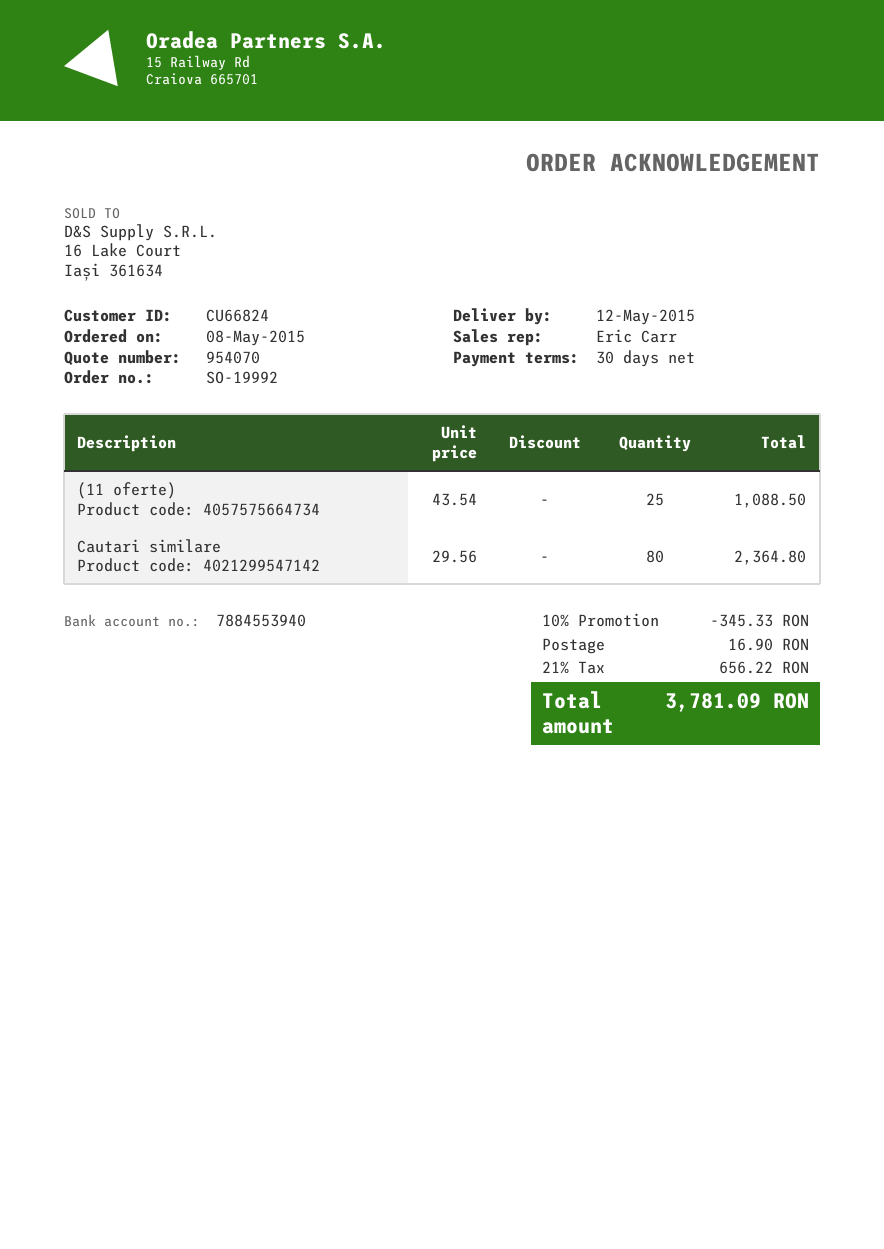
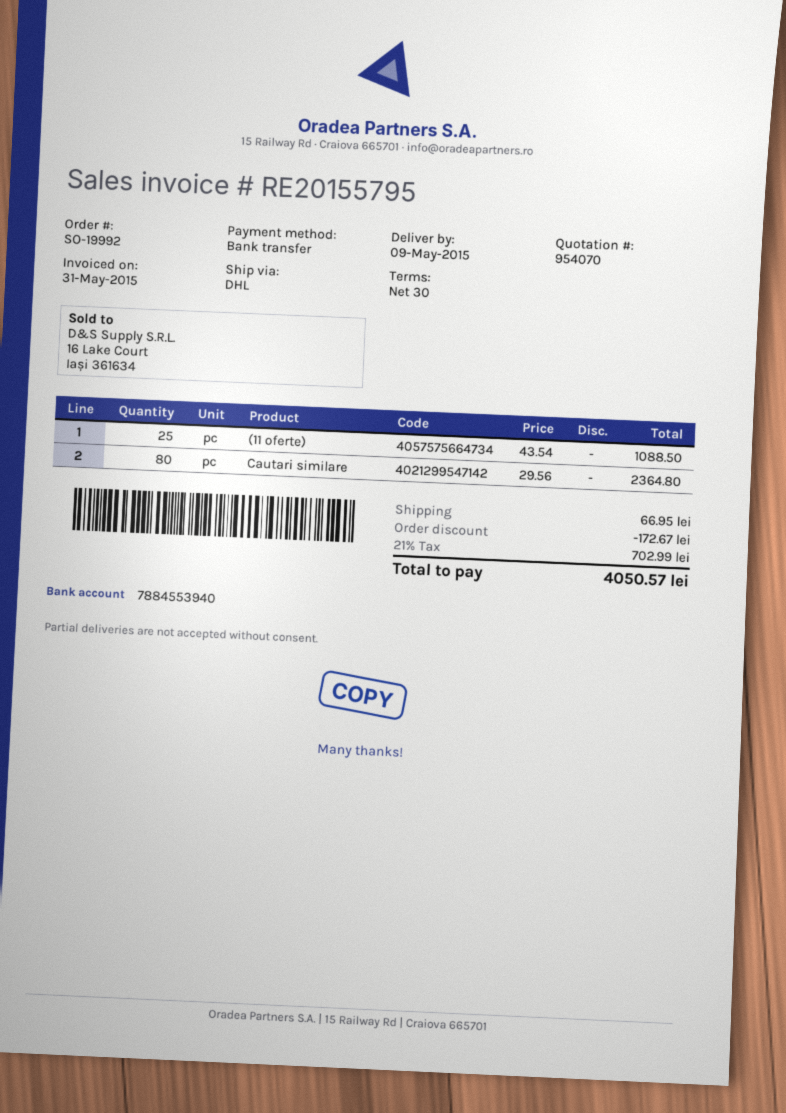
delivery date: 2015-05-12 -> 2015-05-09
discount: 345.33 -> 172.67
shipping: 16.90 -> 66.95
tax: 21% = 656.22 -> 21% = 702.99
total: 3781.09 -> 4050.57

